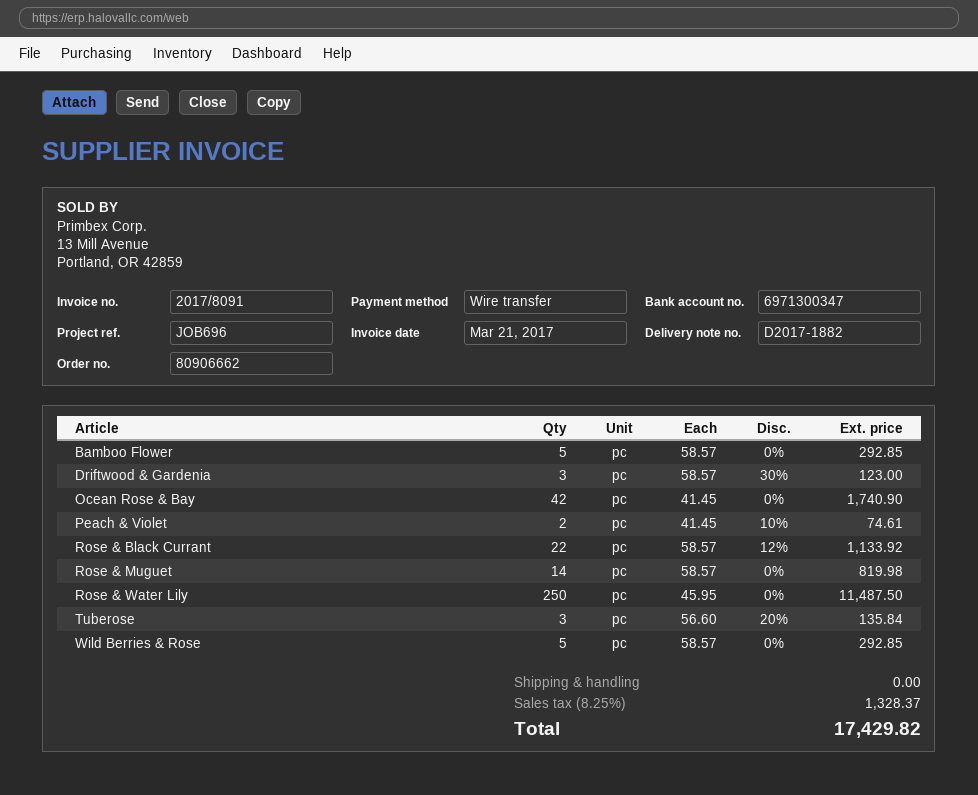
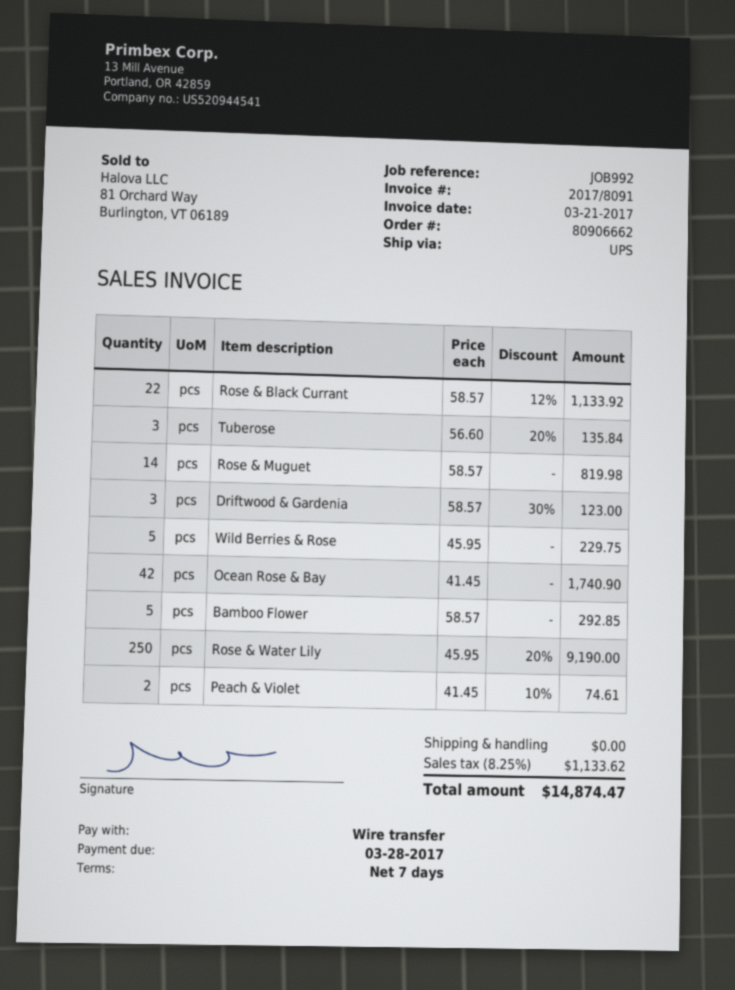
reference: JOB696 -> JOB992
Rose & Water Lily: 250 x 45.95 = 11487.50 -> 250 x 45.95 - 20% = 9190.00
Wild Berries & Rose: 5 x 58.57 = 292.85 -> 5 x 45.95 = 229.75
tax: 8.25% = 1328.37 -> 8.25% = 1133.62
total: 17429.82 -> 14874.47

